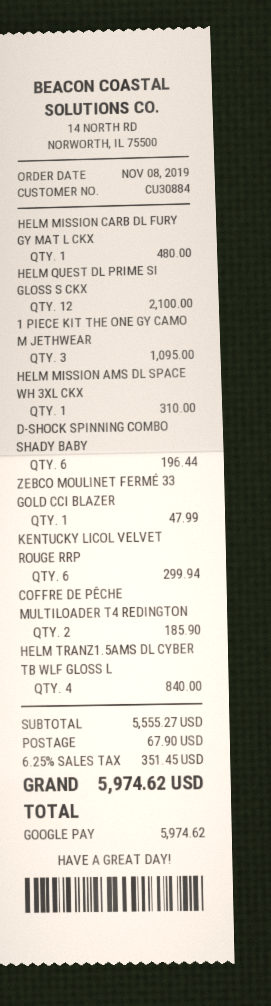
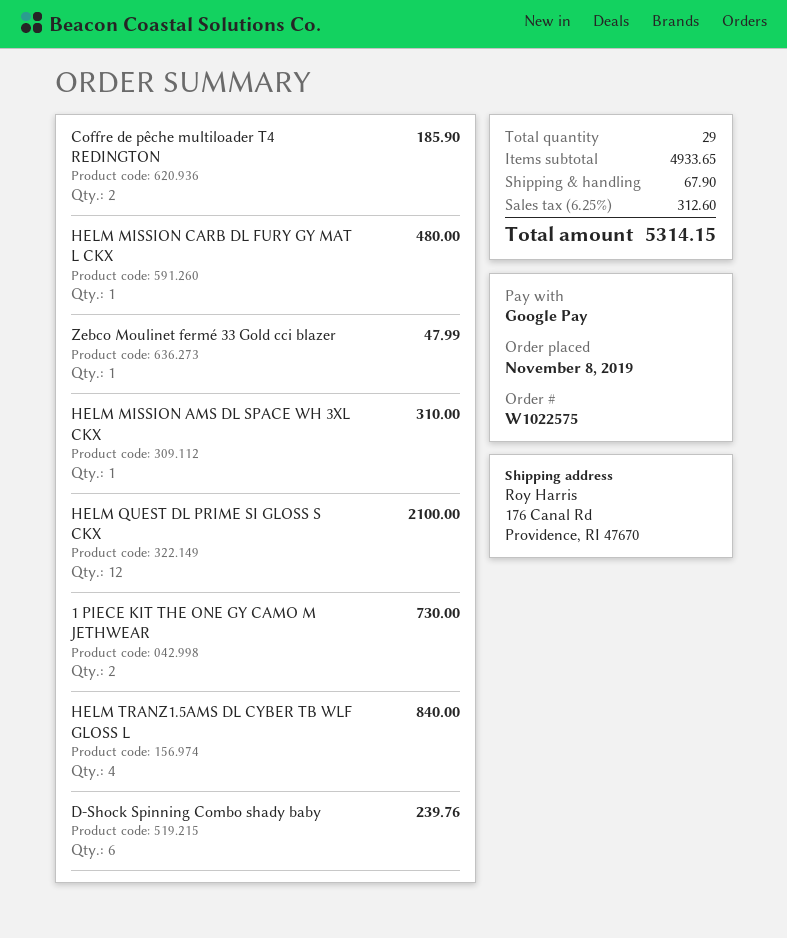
1 PIECE KIT THE ONE GY CAMO M JETHWEAR: 3 for 1095.00 -> 2 for 730.00
D-SHOCK SPINNING COMBO SHADY BABY: 6 for 196.44 -> 6 for 239.76
KENTUCKY LICOL VELVET ROUGE RRP: 6 for 299.94 -> none
subtotal: 5555.27 -> 4933.65
tax: 6.25% = 351.45 -> 6.25% = 312.60
total: 5974.62 -> 5314.15

